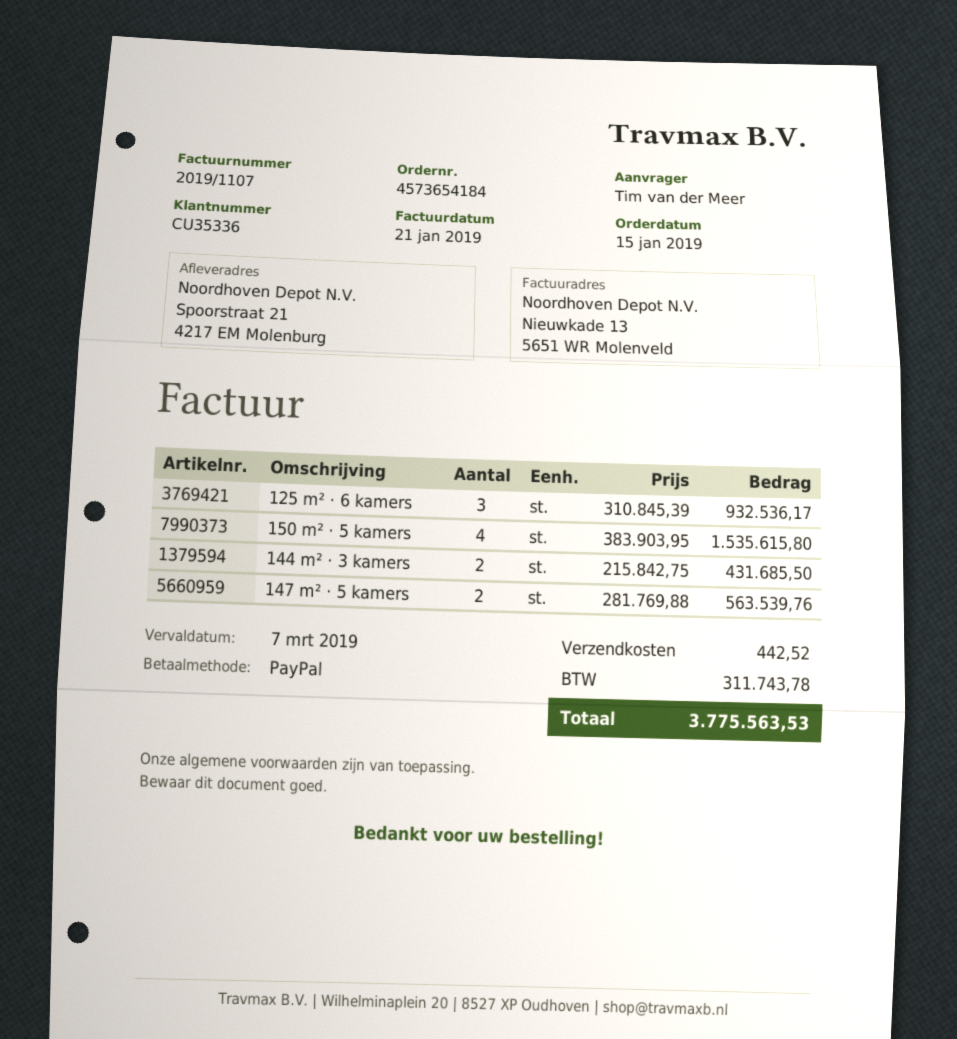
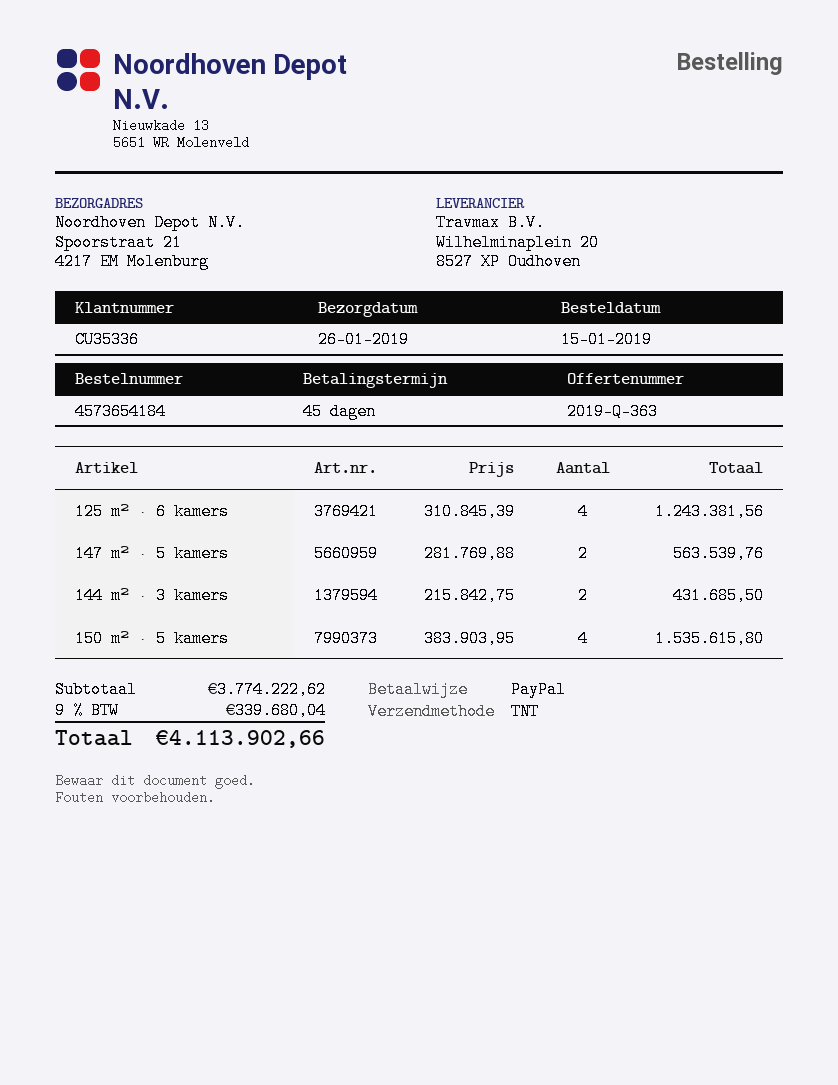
125 m² · 6 kamers: 3 x 310845.39 = 932536.17 -> 4 x 310845.39 = 1243381.56
shipping: 442.52 -> none
tax: 311743.78 -> 339680.04
total: 3775563.53 -> 4113902.66

